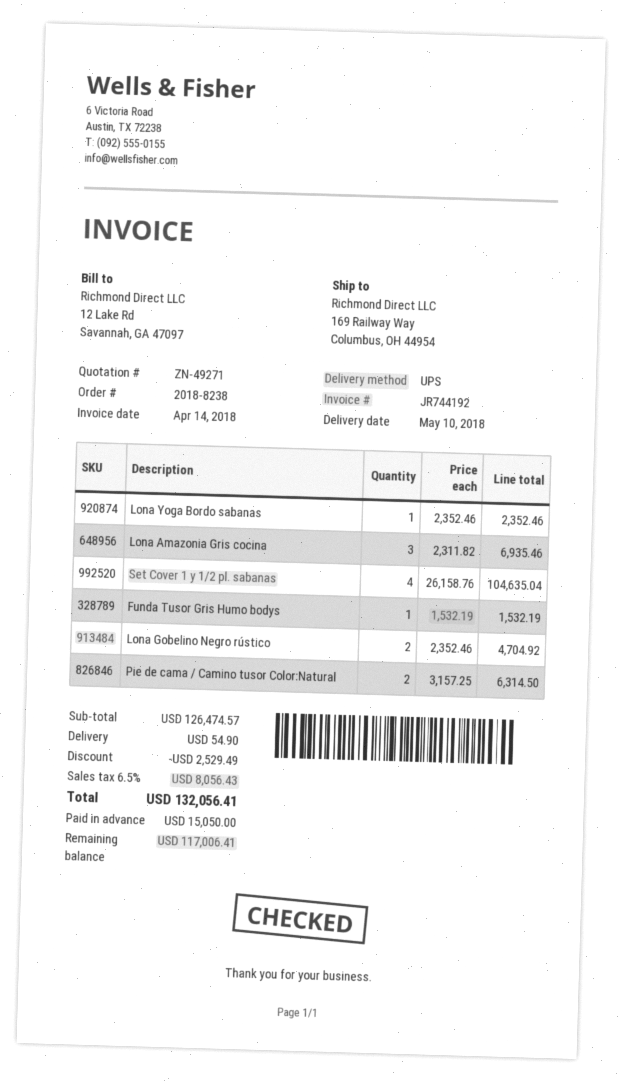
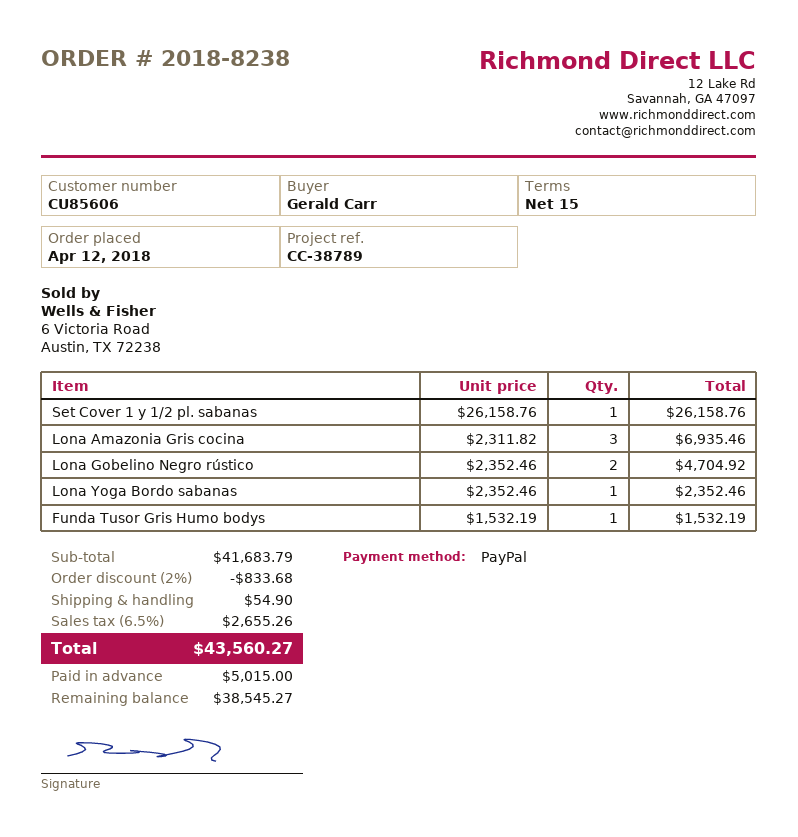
Set Cover 1 y 1/2 pl. sabanas: 4 x 26158.76 = 104635.04 -> 1 x 26158.76 = 26158.76
Pie de cama / Camino tusor Color:Natural: 2 x 3157.25 = 6314.50 -> none
subtotal: 126474.57 -> 41683.79
discount: 2529.49 -> 833.68
tax: 6.5% = 8056.43 -> 6.5% = 2655.26
total: 132056.41 -> 43560.27
deposit: 15050.00 -> 5015.00
balance: 117006.41 -> 38545.27

